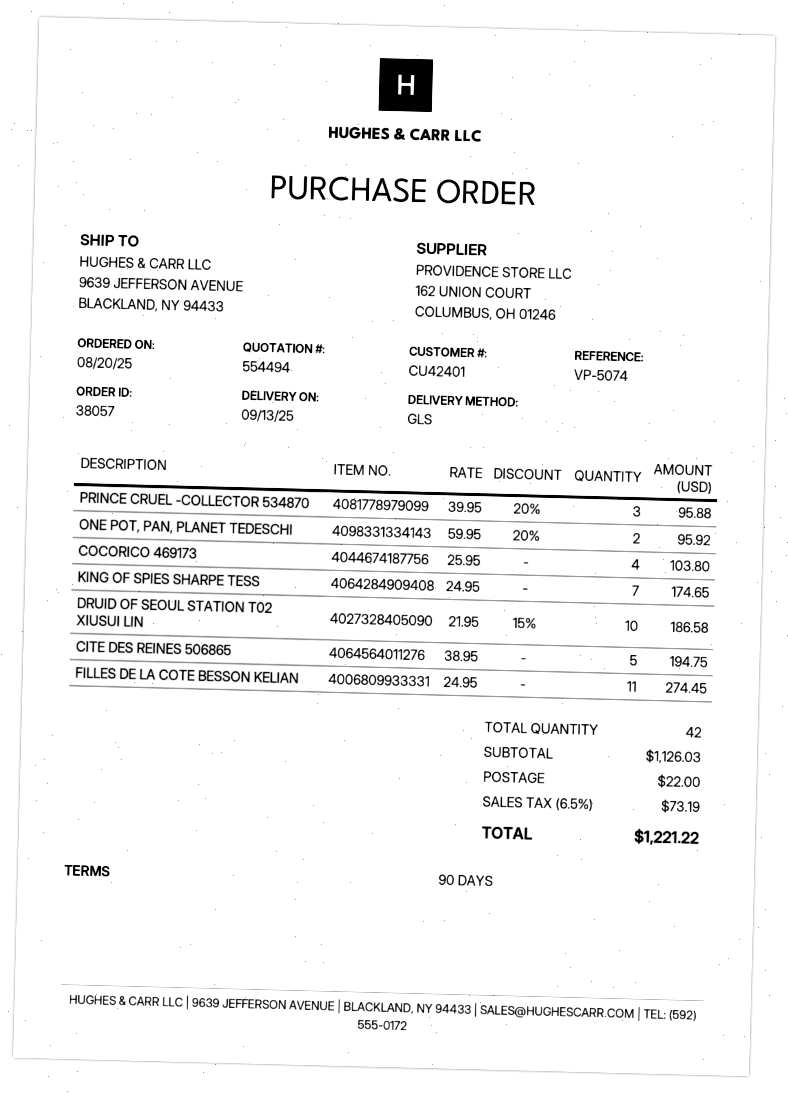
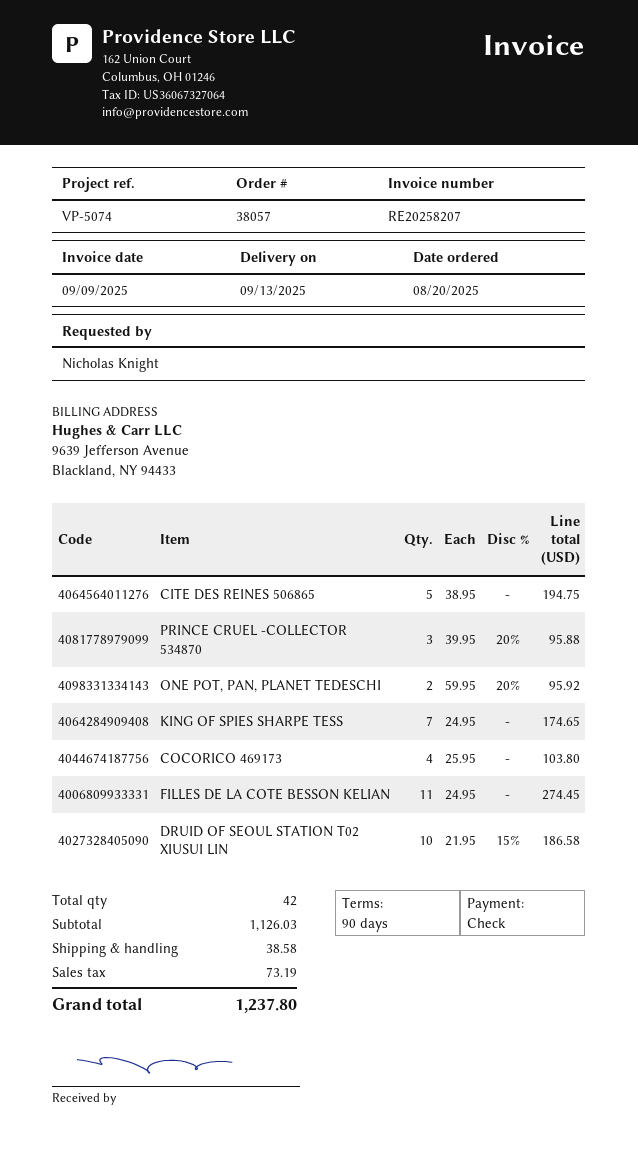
shipping: 22.00 -> 38.58
total: 1221.22 -> 1237.80

